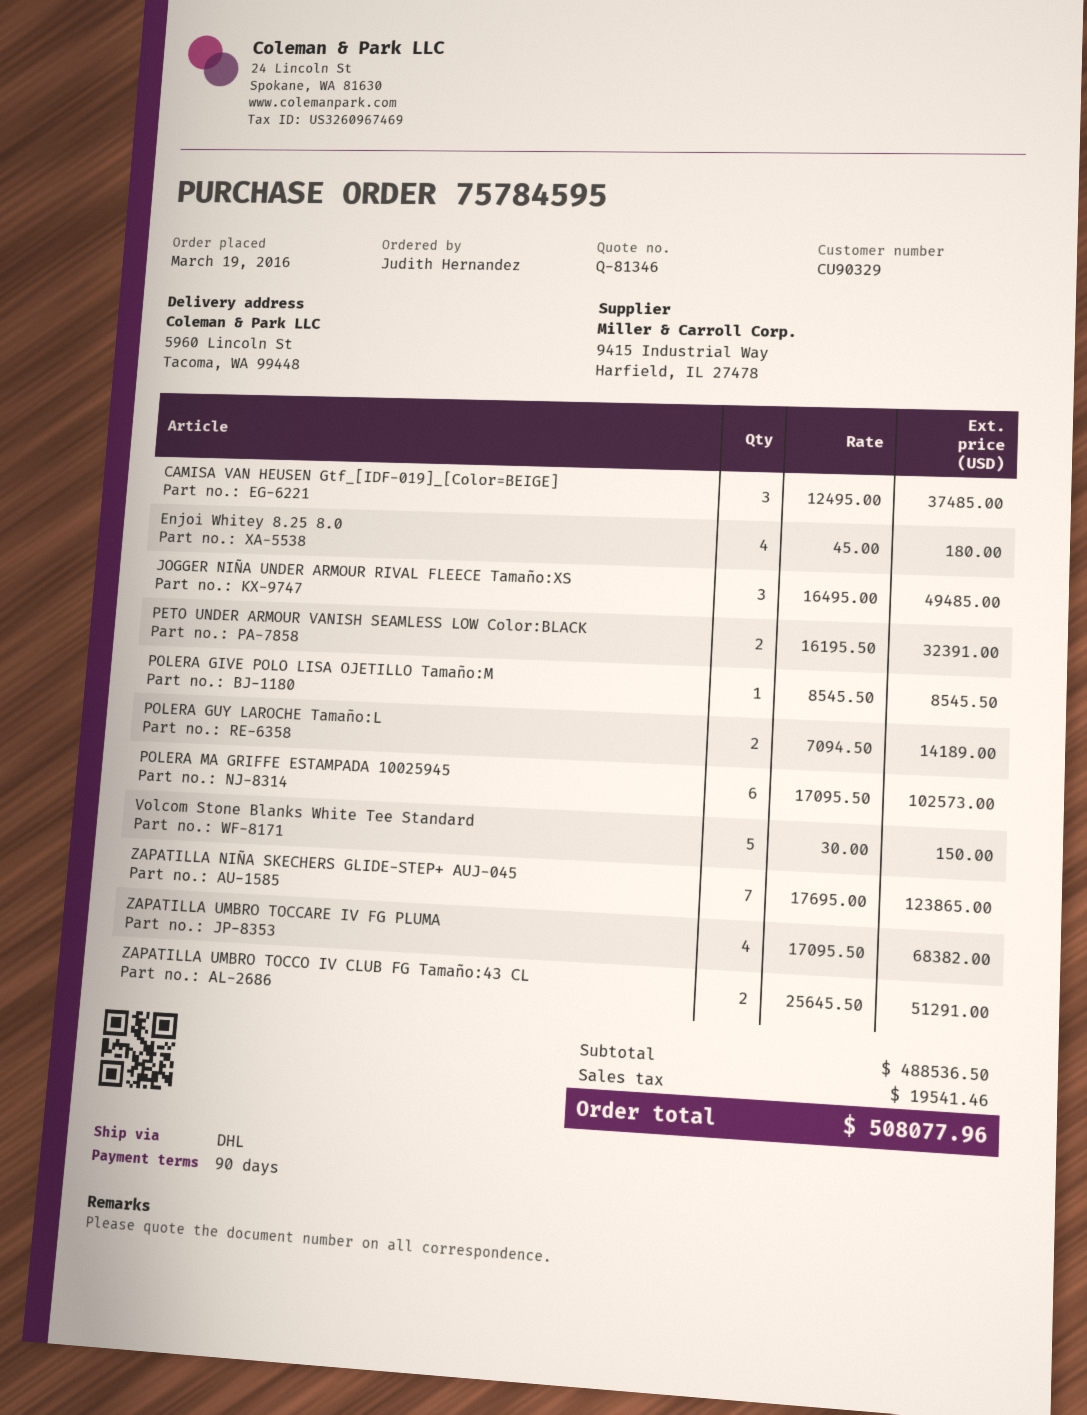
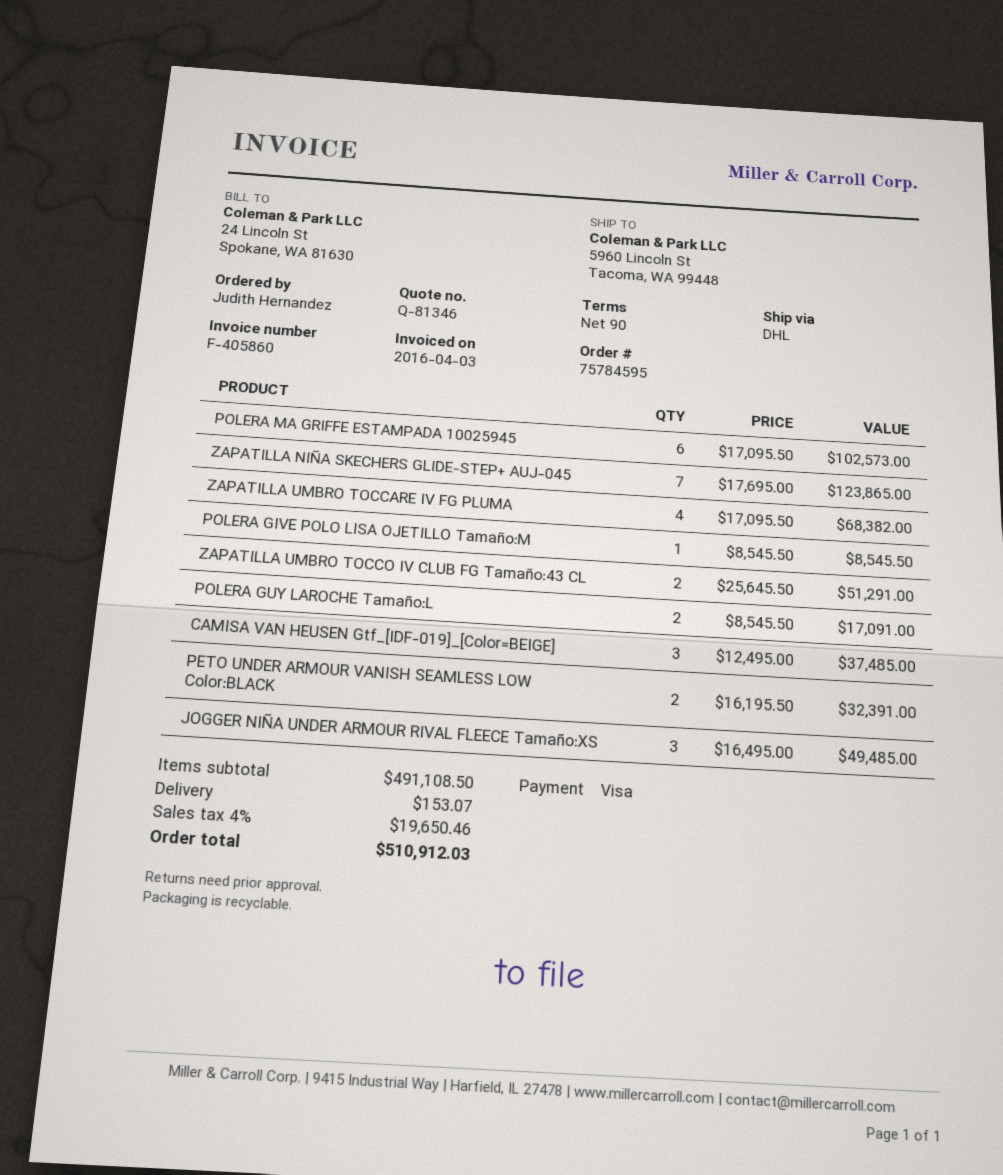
Enjoi Whitey 8.25 8.0: 4 x 45.00 = 180.00 -> none
POLERA GUY LAROCHE Tamaño:L: 2 x 7094.50 = 14189.00 -> 2 x 8545.50 = 17091.00
Volcom Stone Blanks White Tee Standard: 5 x 30.00 = 150.00 -> none
subtotal: 488536.50 -> 491108.50
shipping: none -> 153.07
tax: 19541.46 -> 19650.46
total: 508077.96 -> 510912.03

